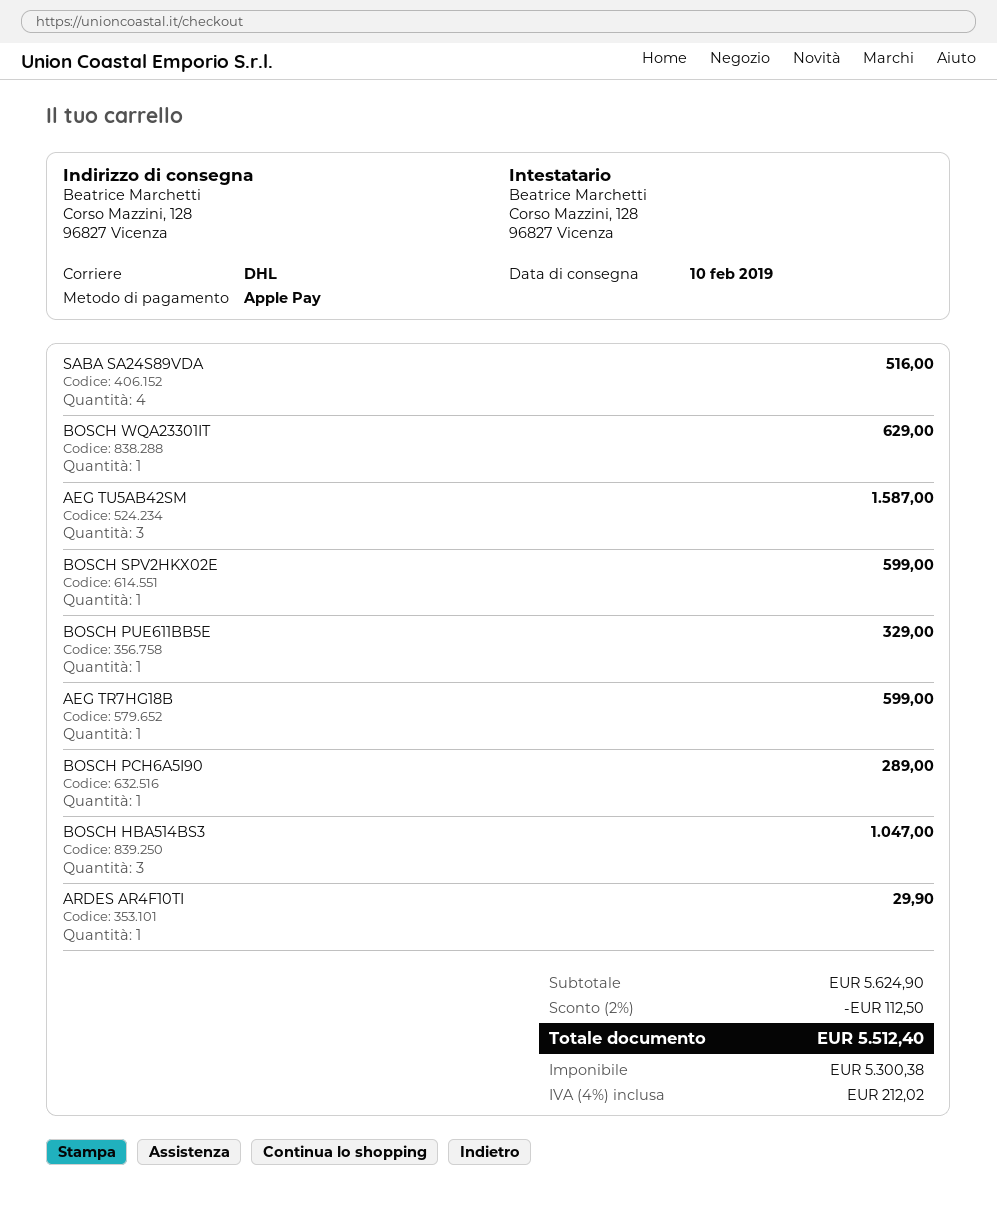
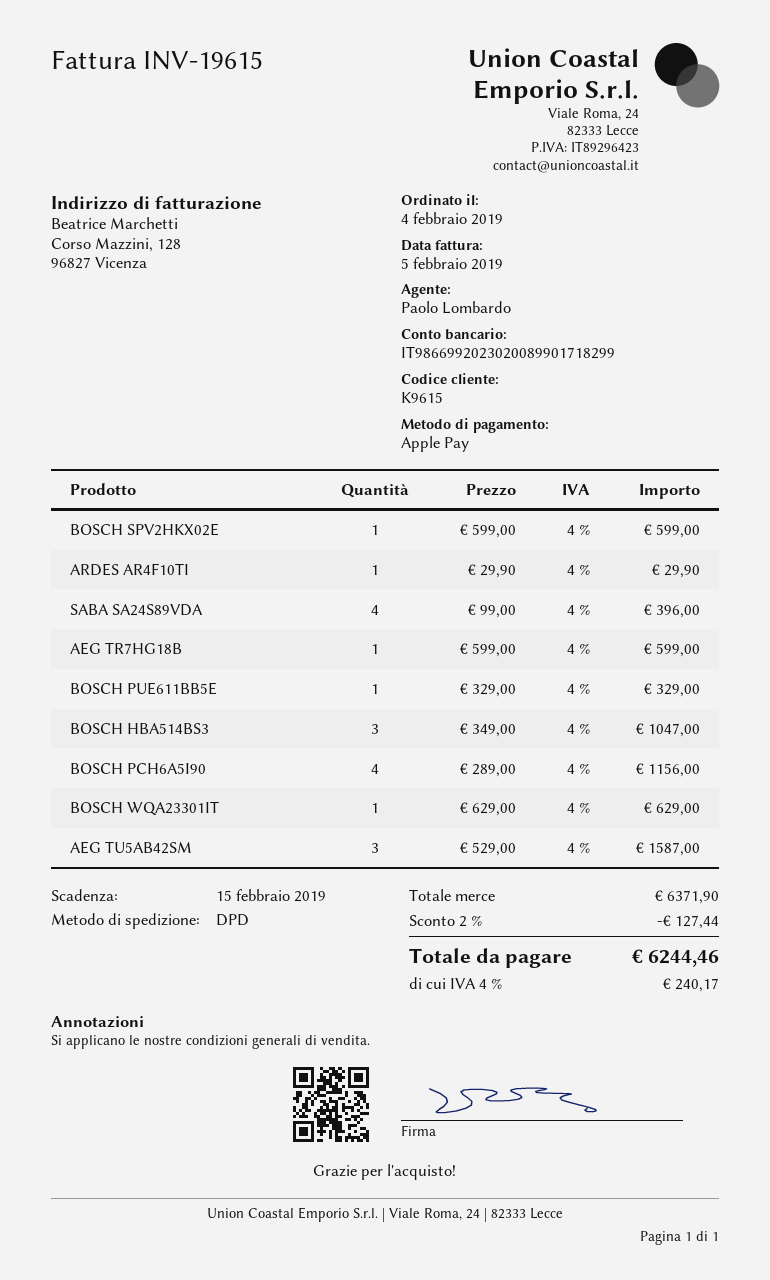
shipping method: DHL -> DPD
SABA SA24S89VDA: 4 for 516.00 -> 4 for 396.00
BOSCH PCH6A5I90: 1 for 289.00 -> 4 for 1156.00
subtotal: 5624.90 -> 6371.90
discount: 2% = 112.50 -> 2% = 127.44
tax: 4% = 212.02 -> 4% = 240.17
total: 5512.40 -> 6244.46

